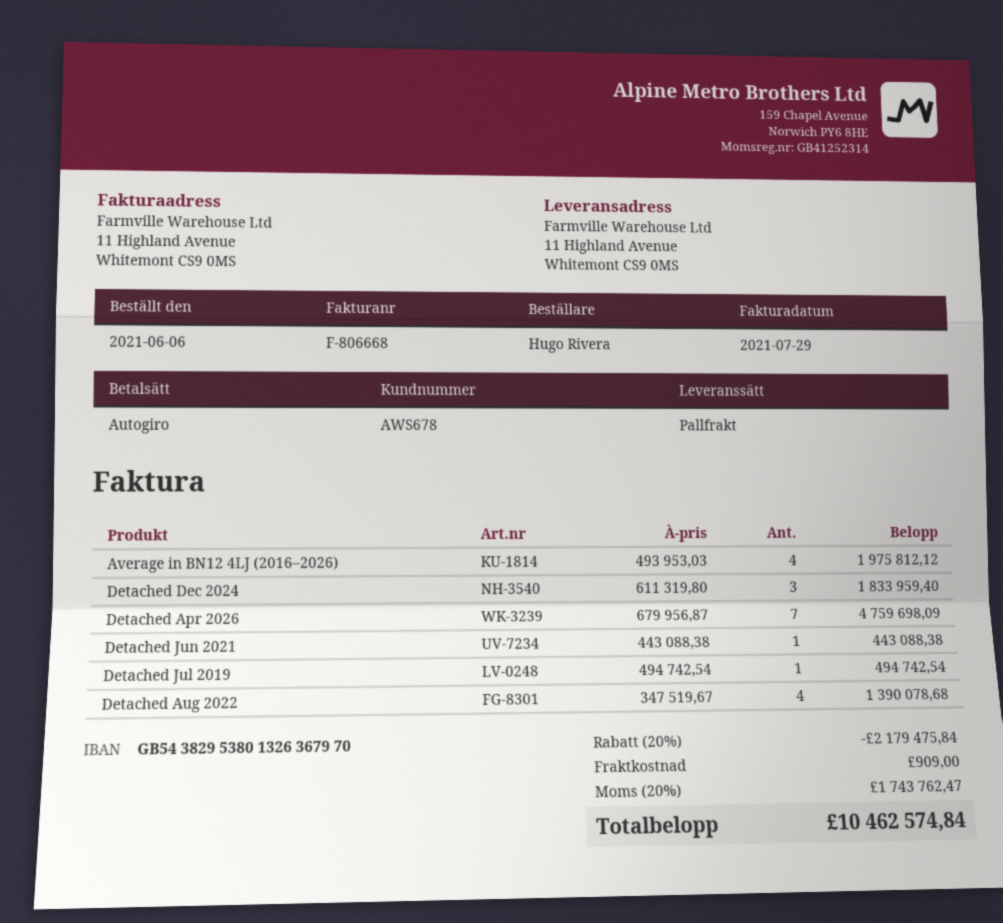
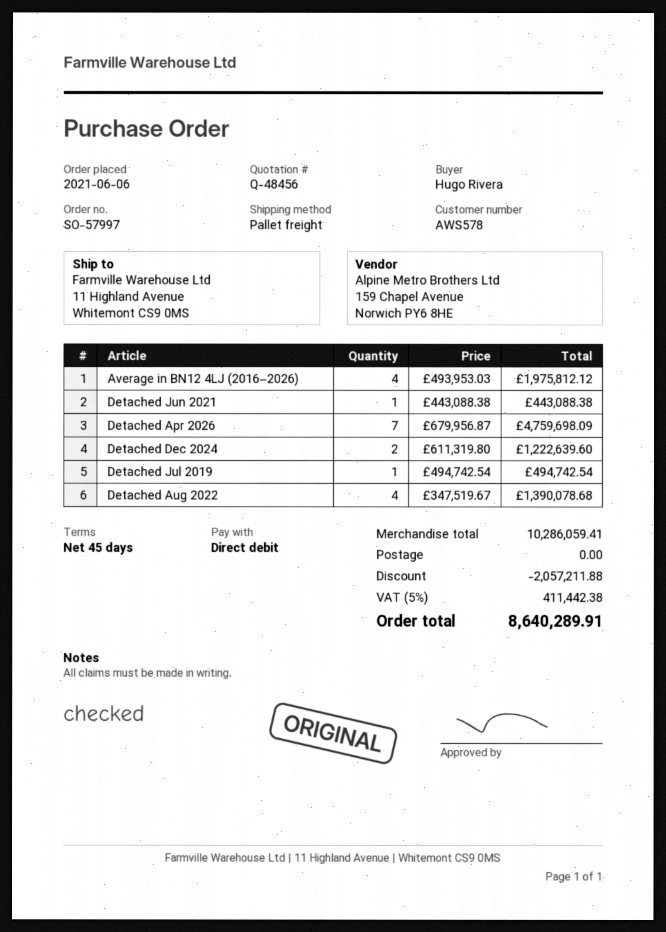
customer number: AWS678 -> AWS578
Detached Dec 2024: 3 x 611319.80 = 1833959.40 -> 2 x 611319.80 = 1222639.60
discount: 2179475.84 -> 2057211.88
shipping: 909.00 -> 0.00
tax: 20% = 1743762.47 -> 5% = 411442.38
total: 10462574.84 -> 8640289.91

